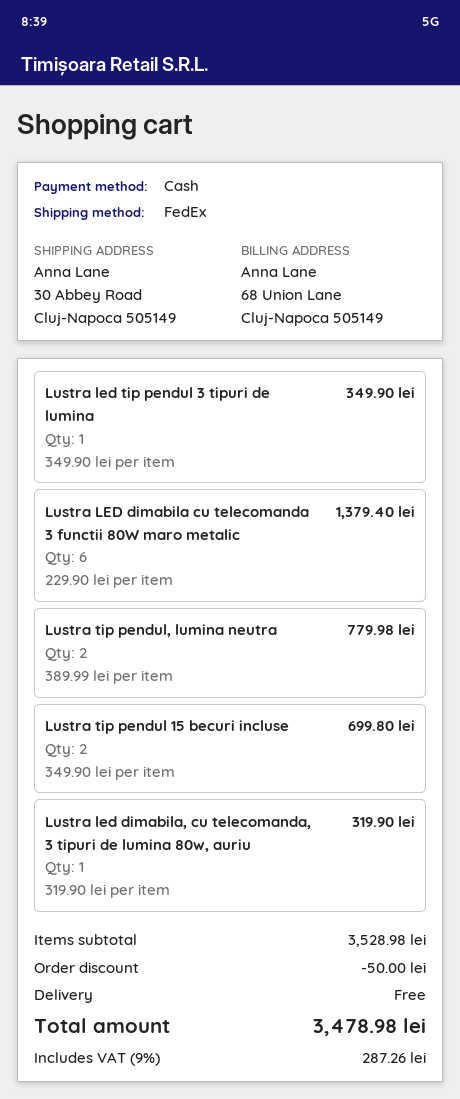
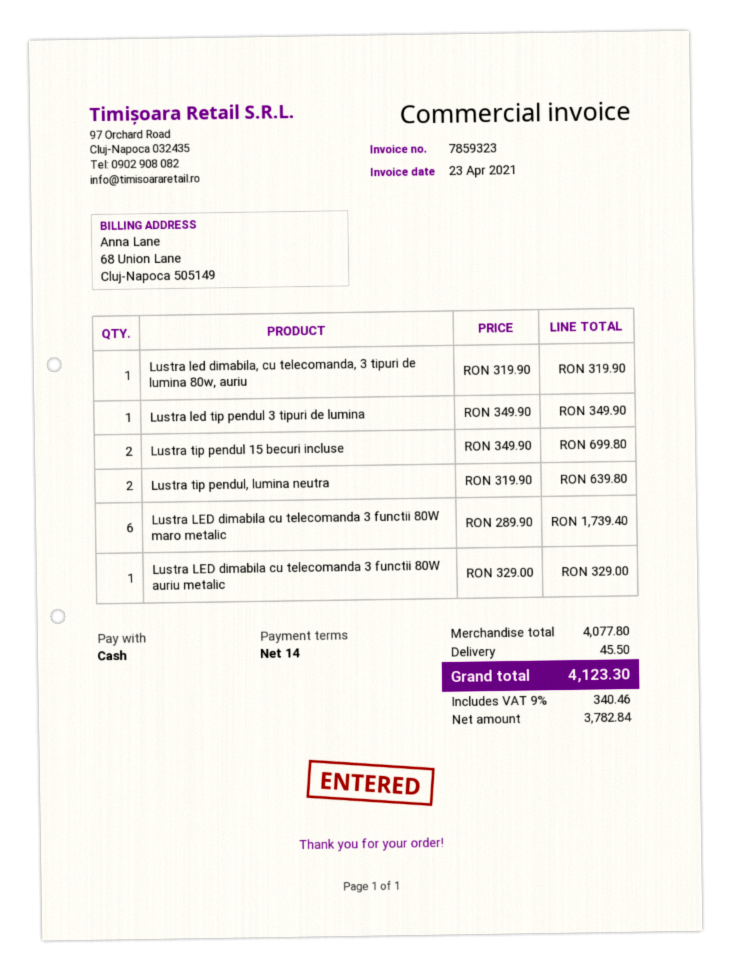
Lustra LED dimabila cu telecomanda 3 functii 80W maro metalic: 6 x 229.90 = 1379.40 -> 6 x 289.90 = 1739.40
Lustra tip pendul, lumina neutra: 2 x 389.99 = 779.98 -> 2 x 319.90 = 639.80
Lustra LED dimabila cu telecomanda 3 functii 80W auriu metalic: none -> 1 x 329.00 = 329.00
subtotal: 3528.98 -> 4077.80
discount: 50.00 -> none
shipping: 0.00 -> 45.50
tax: 9% = 287.26 -> 9% = 340.46
total: 3478.98 -> 4123.30

